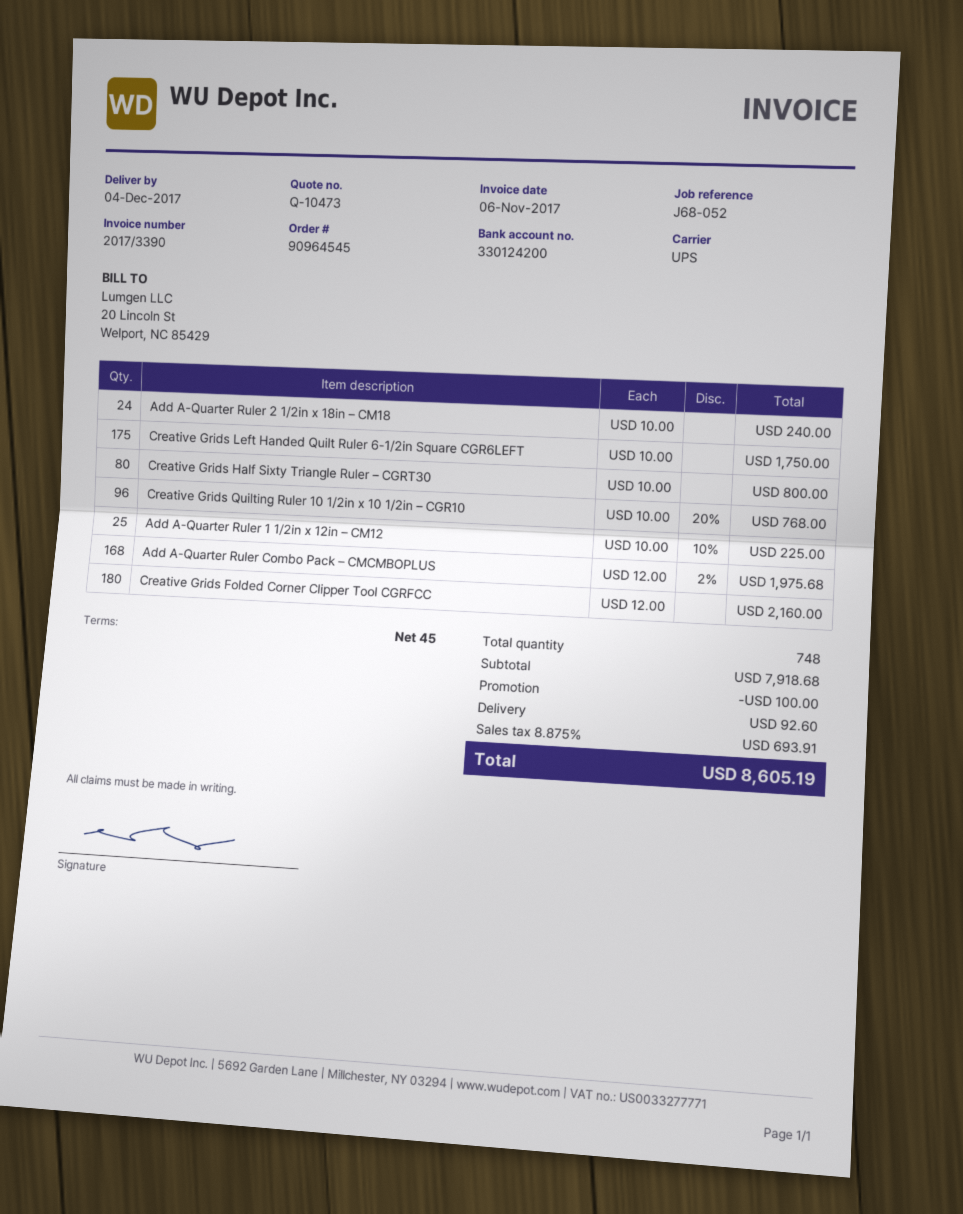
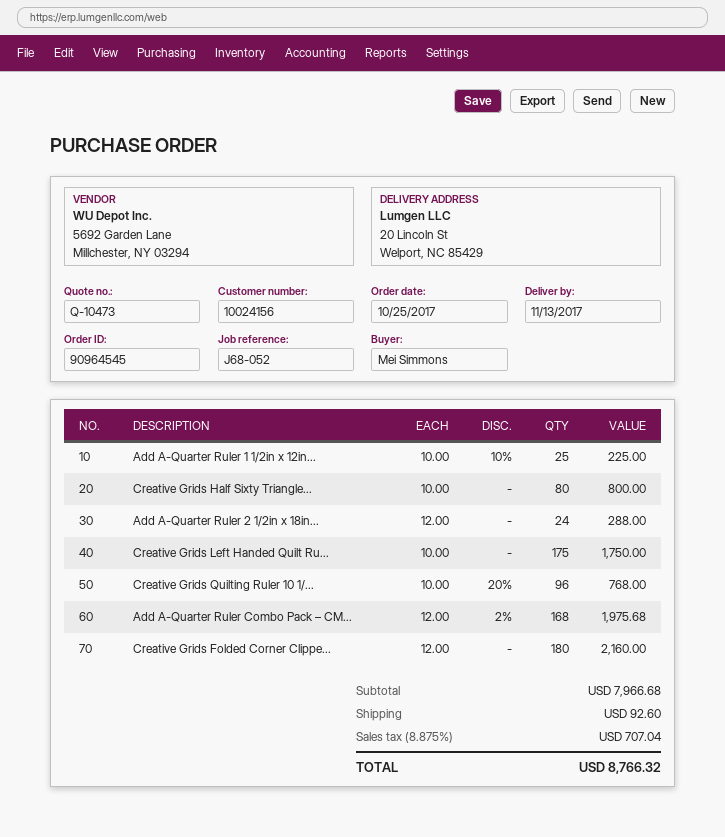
delivery date: 2017-12-04 -> 2017-11-13
Add A-Quarter Ruler 2 1/2in x 18in – CM18: 24 x 10.00 = 240.00 -> 24 x 12.00 = 288.00
subtotal: 7918.68 -> 7966.68
discount: 100.00 -> none
tax: 8.875% = 693.91 -> 8.875% = 707.04
total: 8605.19 -> 8766.32

